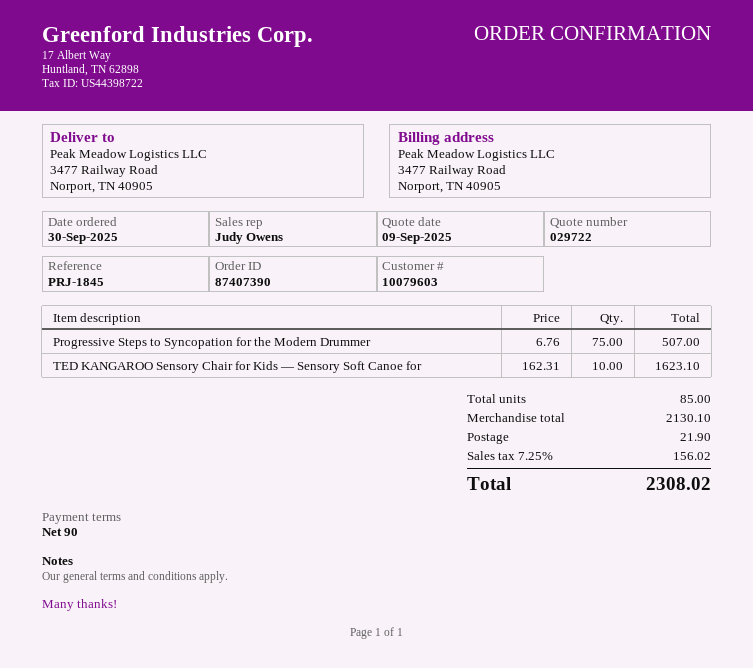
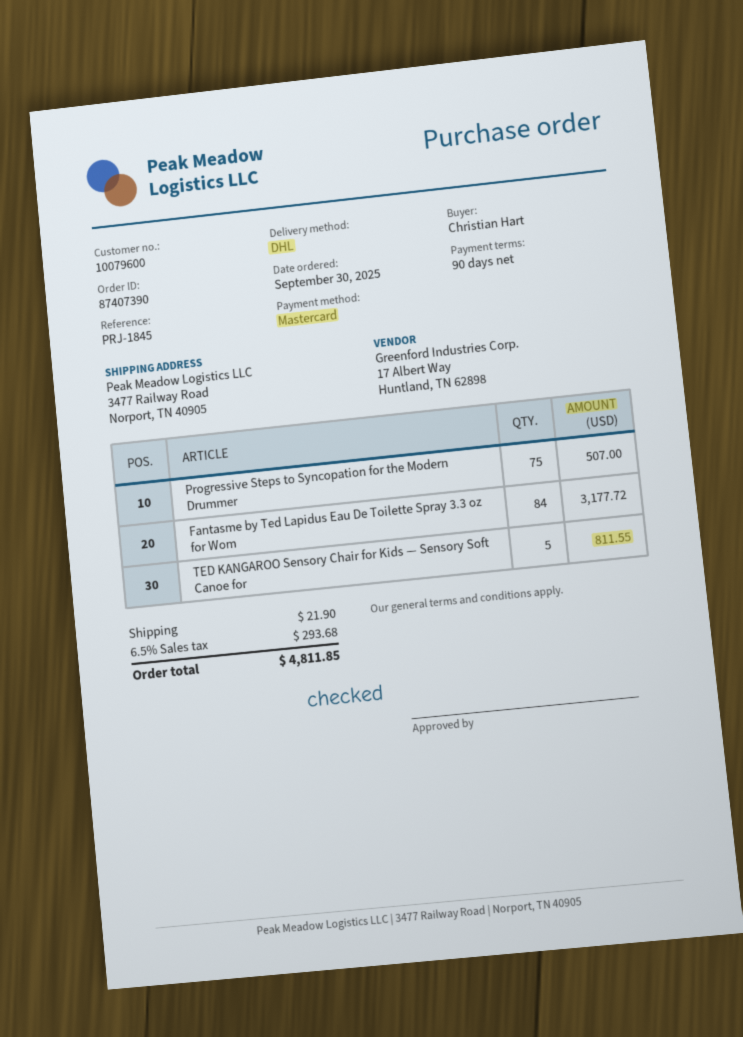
customer number: 10079603 -> 10079600
TED KANGAROO Sensory Chair for Kids — Sensory Soft Canoe for: 10 for 1623.10 -> 5 for 811.55
Fantasme by Ted Lapidus Eau De Toilette Spray 3.3 oz for Wom: none -> 84 for 3177.72
tax: 7.25% = 156.02 -> 6.5% = 293.68
total: 2308.02 -> 4811.85

